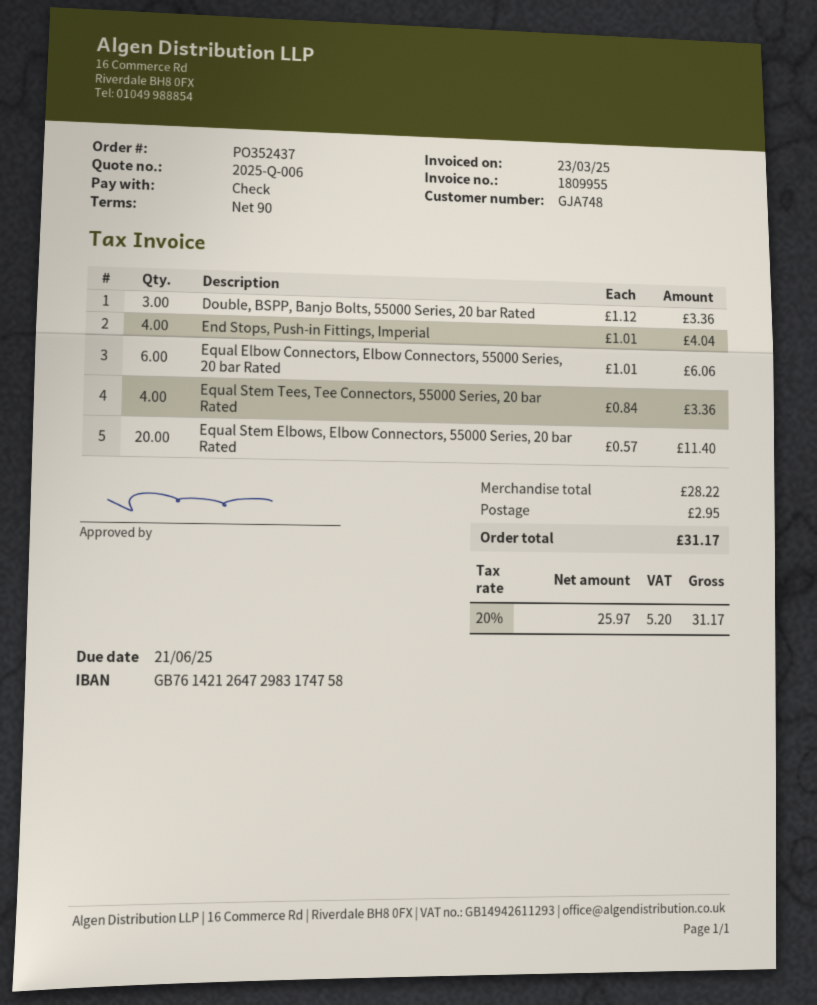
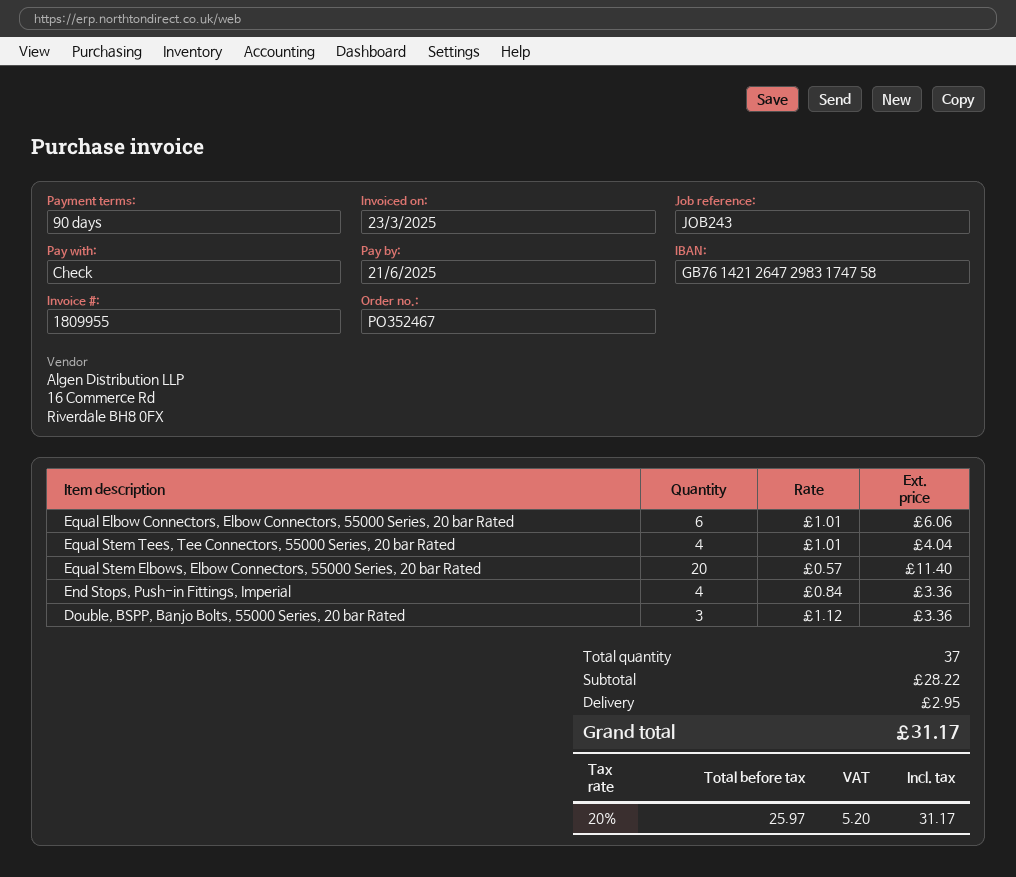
order number: PO352437 -> PO352467
End Stops, Push-in Fittings, Imperial: 4 x 1.01 = 4.04 -> 4 x 0.84 = 3.36
Equal Stem Tees, Tee Connectors, 55000 Series, 20 bar Rated: 4 x 0.84 = 3.36 -> 4 x 1.01 = 4.04

